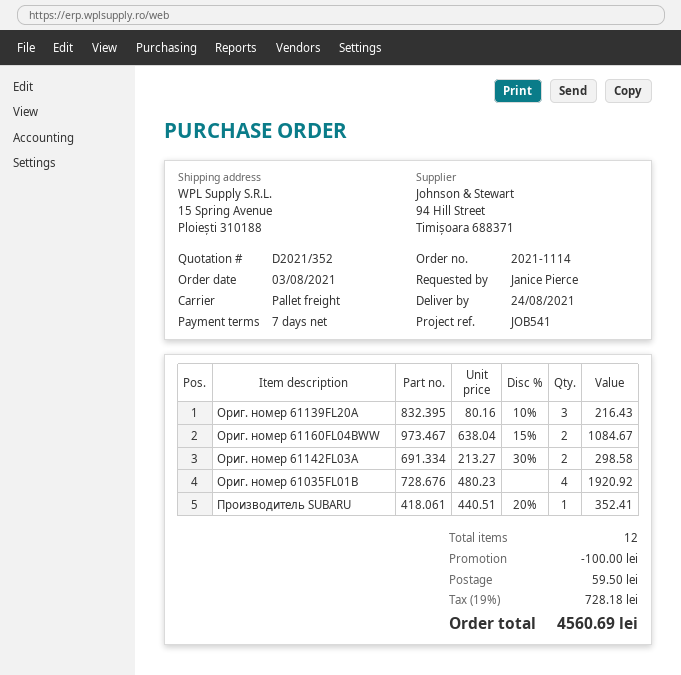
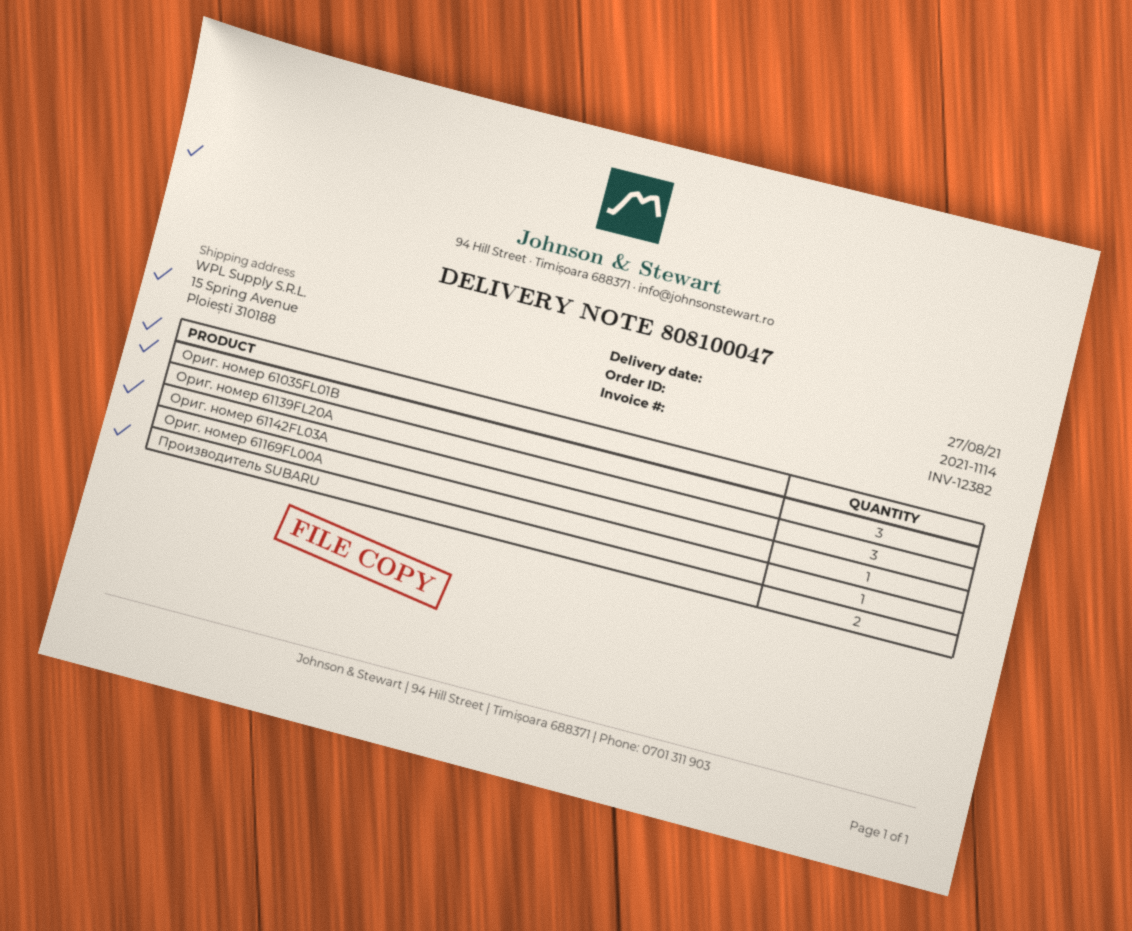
delivery date: 2021-08-24 -> 2021-08-27
Ориг. номер 61160FL04BWW: 2 -> none
Ориг. номер 61142FL03A: 2 -> 1
Ориг. номер 61035FL01B: 4 -> 3
Производитель SUBARU: 1 -> 2
Ориг. номер 61169FL00A: none -> 1

